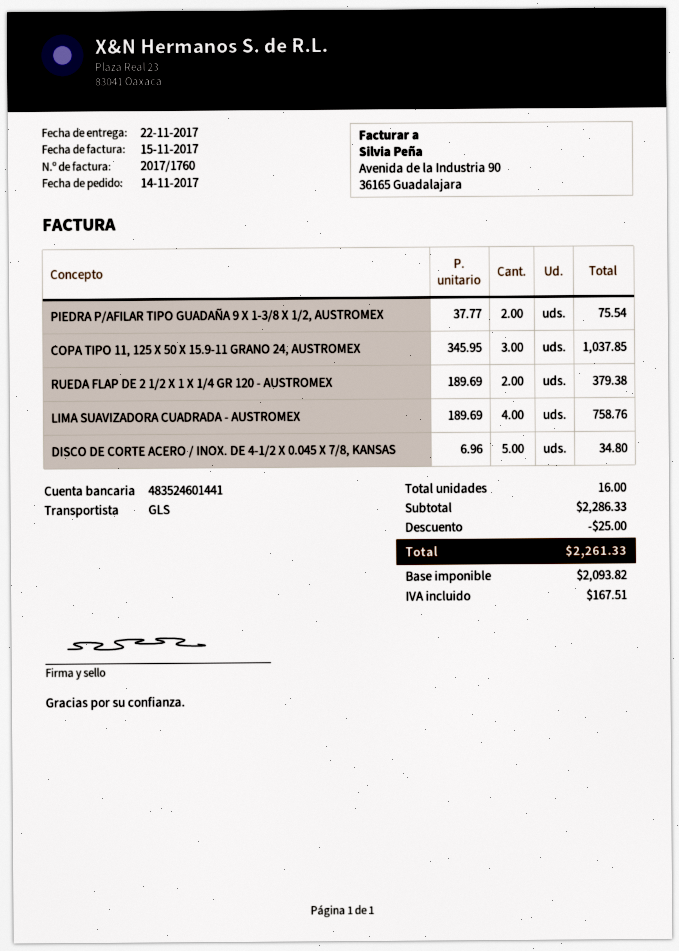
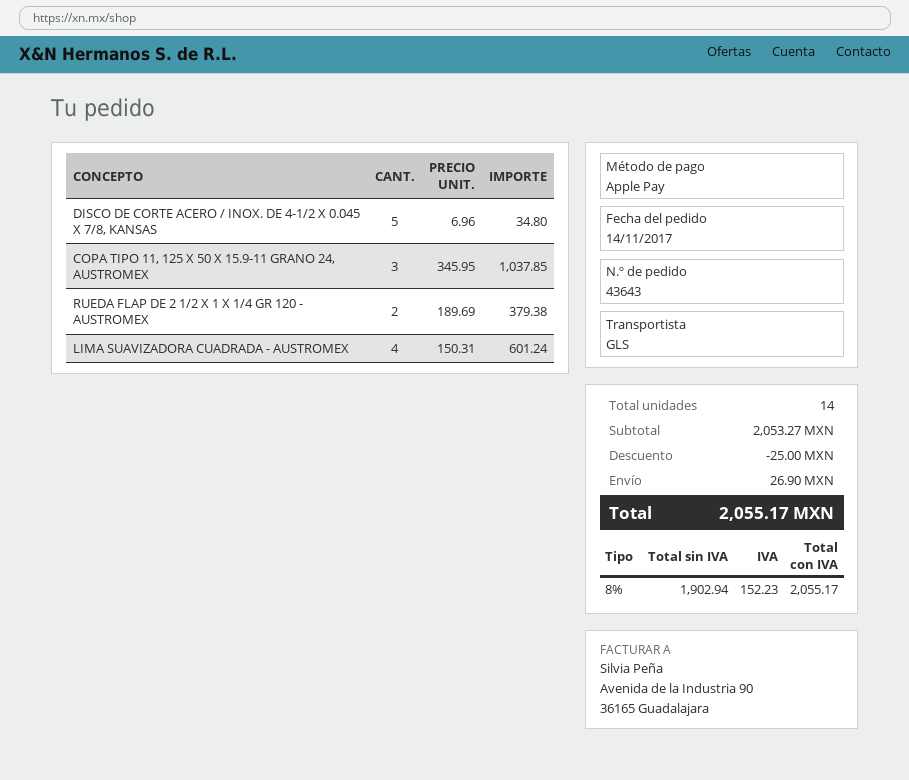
PIEDRA P/AFILAR TIPO GUADAÑA 9 X 1-3/8 X 1/2, AUSTROMEX: 2 x 37.77 = 75.54 -> none
LIMA SUAVIZADORA CUADRADA - AUSTROMEX: 4 x 189.69 = 758.76 -> 4 x 150.31 = 601.24
total quantity: 16 -> 14
subtotal: 2286.33 -> 2053.27
shipping: none -> 26.90
net: 2093.82 -> 1902.94
tax: 167.51 -> 152.23
total: 2261.33 -> 2055.17

